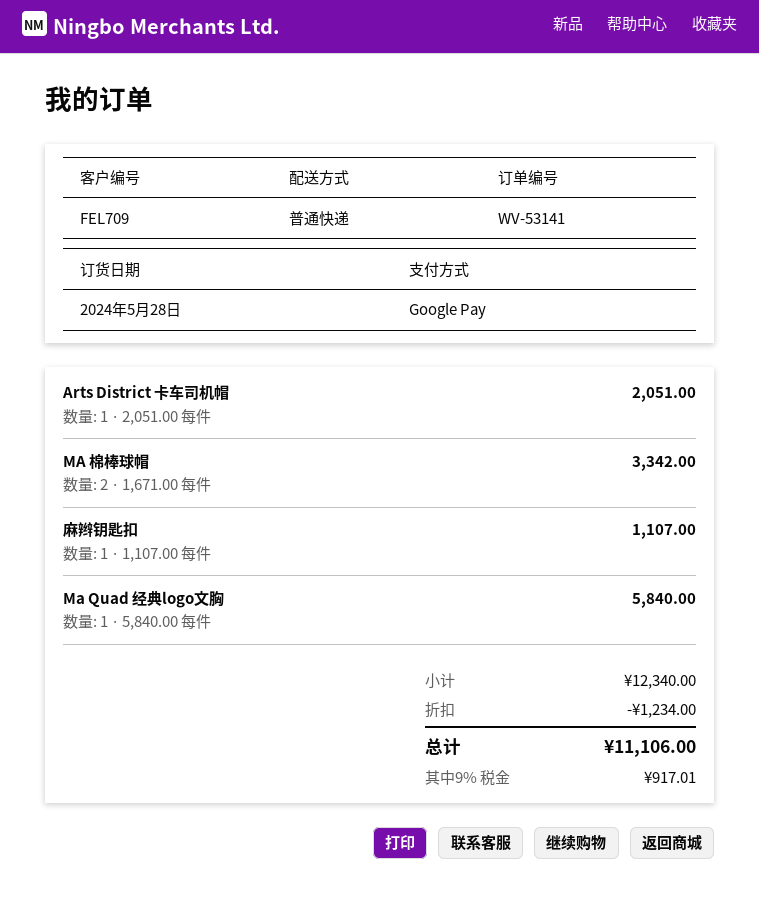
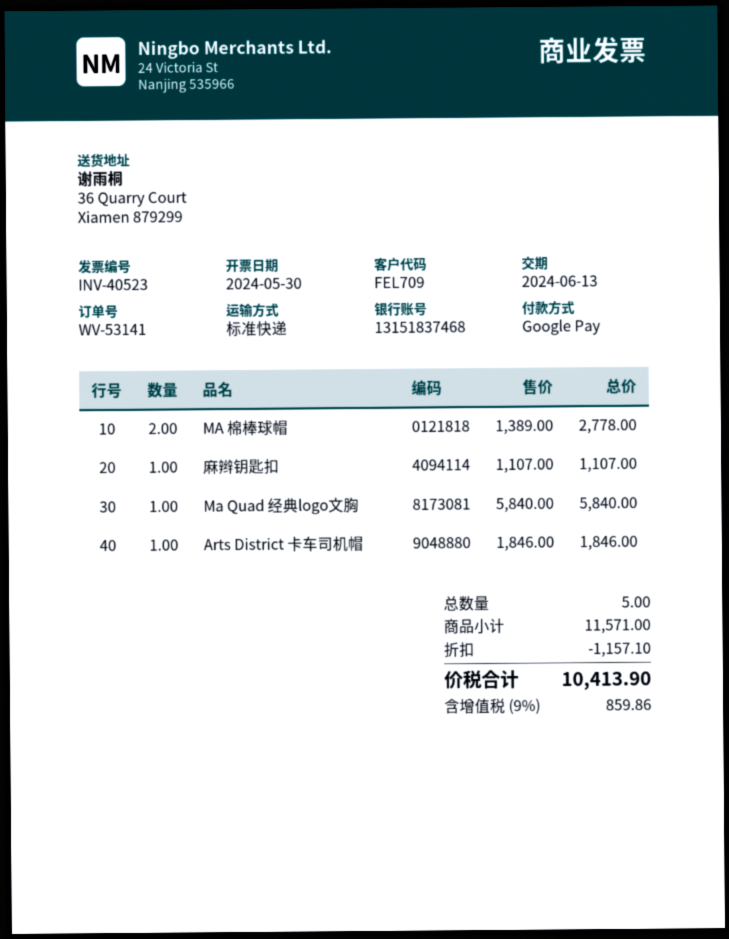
Arts District 卡车司机帽: 1 x 2051.00 = 2051.00 -> 1 x 1846.00 = 1846.00
MA 棉棒球帽: 2 x 1671.00 = 3342.00 -> 2 x 1389.00 = 2778.00
subtotal: 12340.00 -> 11571.00
discount: 1234.00 -> 1157.10
tax: 9% = 917.01 -> 9% = 859.86
total: 11106.00 -> 10413.90

